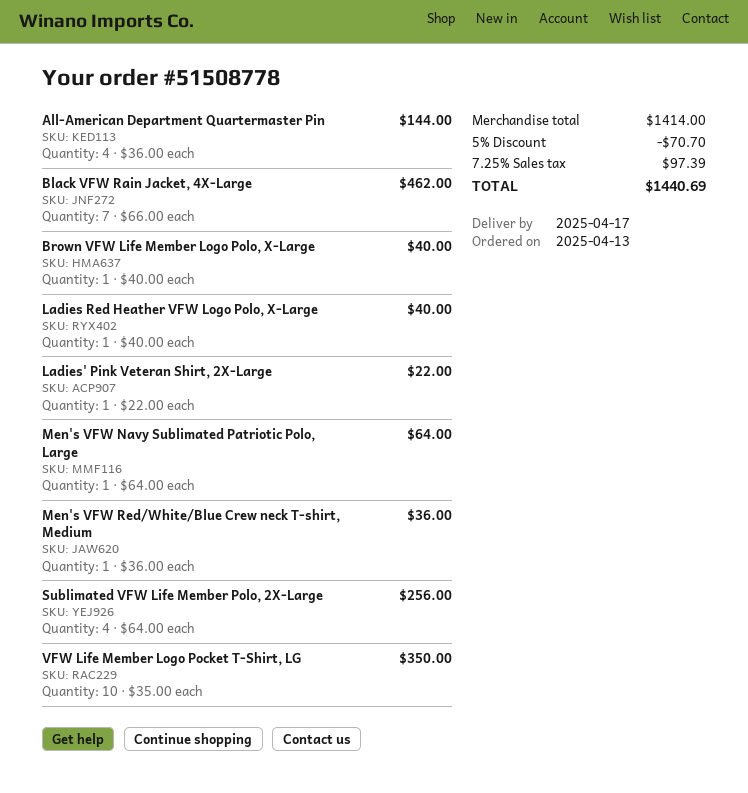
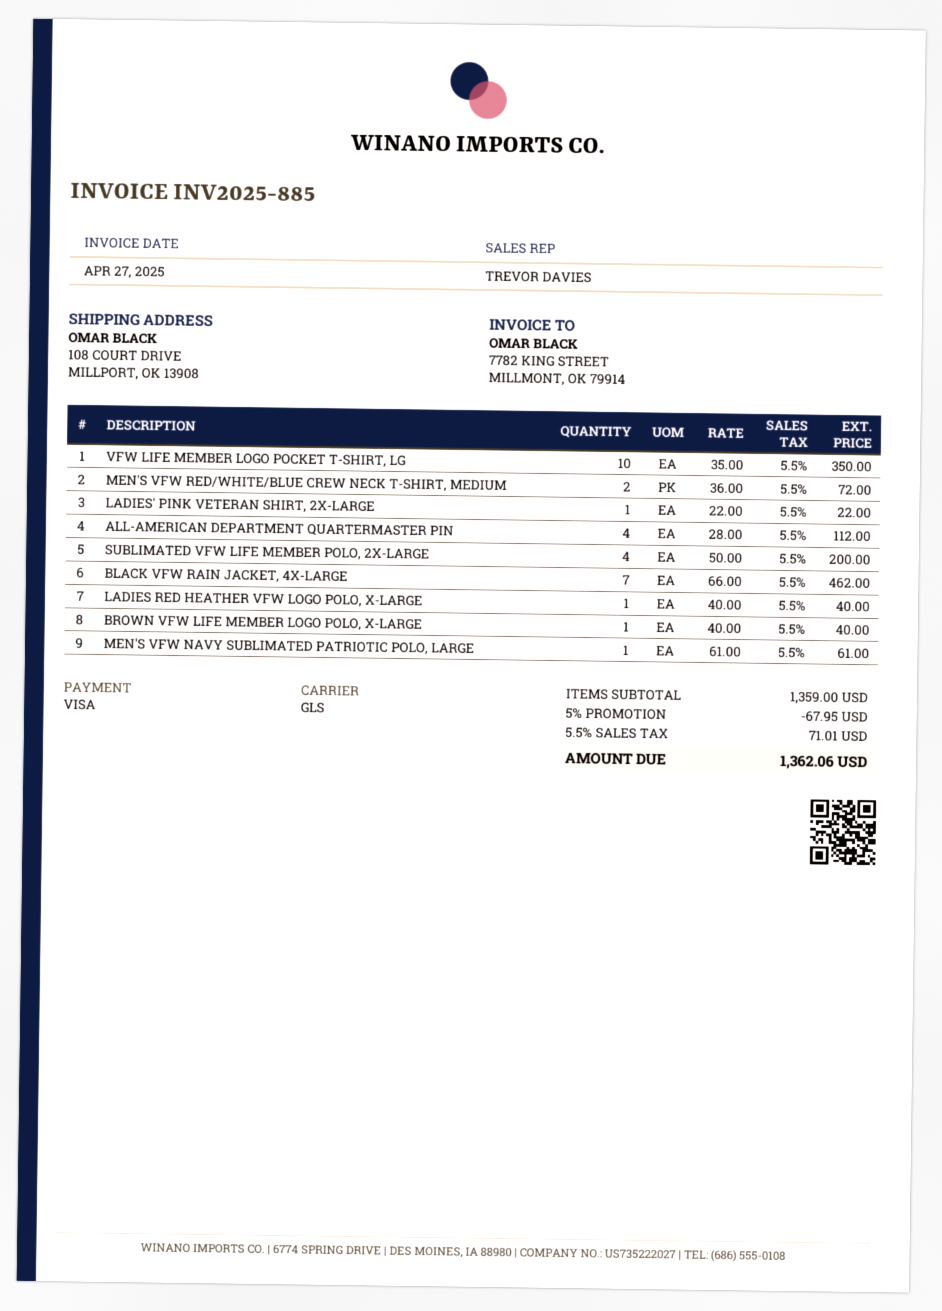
All-American Department Quartermaster Pin: 4 x 36.00 = 144.00 -> 4 x 28.00 = 112.00
Men's VFW Navy Sublimated Patriotic Polo, Large: 1 x 64.00 = 64.00 -> 1 x 61.00 = 61.00
Men's VFW Red/White/Blue Crew neck T-shirt, Medium: 1 x 36.00 = 36.00 -> 2 x 36.00 = 72.00
Sublimated VFW Life Member Polo, 2X-Large: 4 x 64.00 = 256.00 -> 4 x 50.00 = 200.00
subtotal: 1414.00 -> 1359.00
discount: 5% = 70.70 -> 5% = 67.95
tax: 7.25% = 97.39 -> 5.5% = 71.01
total: 1440.69 -> 1362.06

